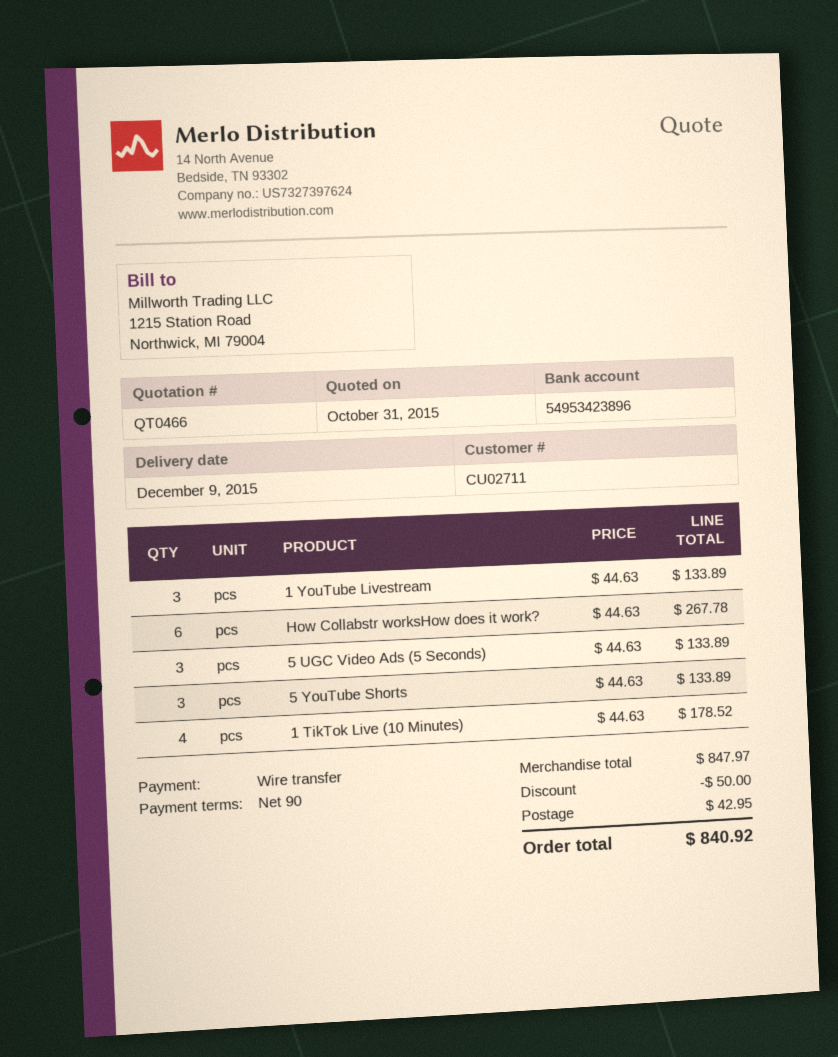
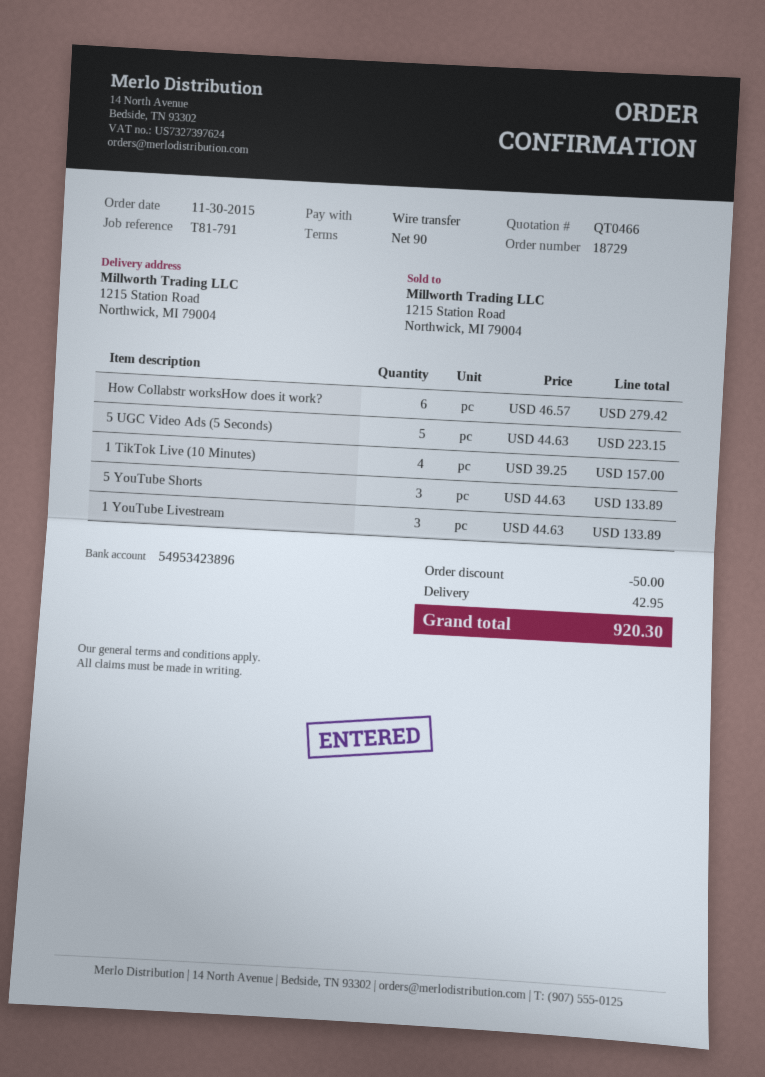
How Collabstr worksHow does it work?: 6 x 44.63 = 267.78 -> 6 x 46.57 = 279.42
5 UGC Video Ads (5 Seconds): 3 x 44.63 = 133.89 -> 5 x 44.63 = 223.15
1 TikTok Live (10 Minutes): 4 x 44.63 = 178.52 -> 4 x 39.25 = 157.00
total: 840.92 -> 920.30

